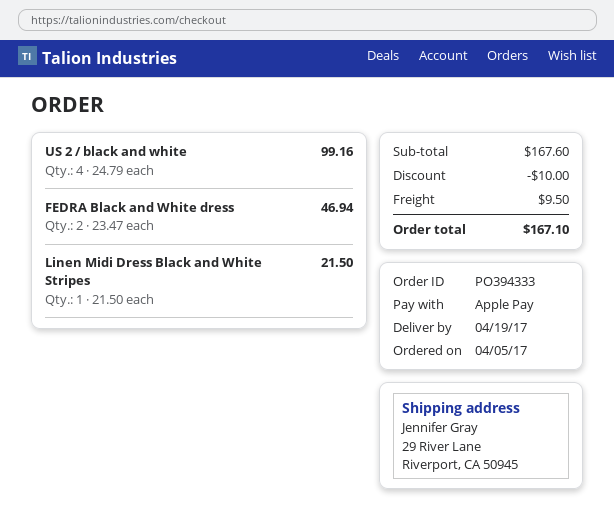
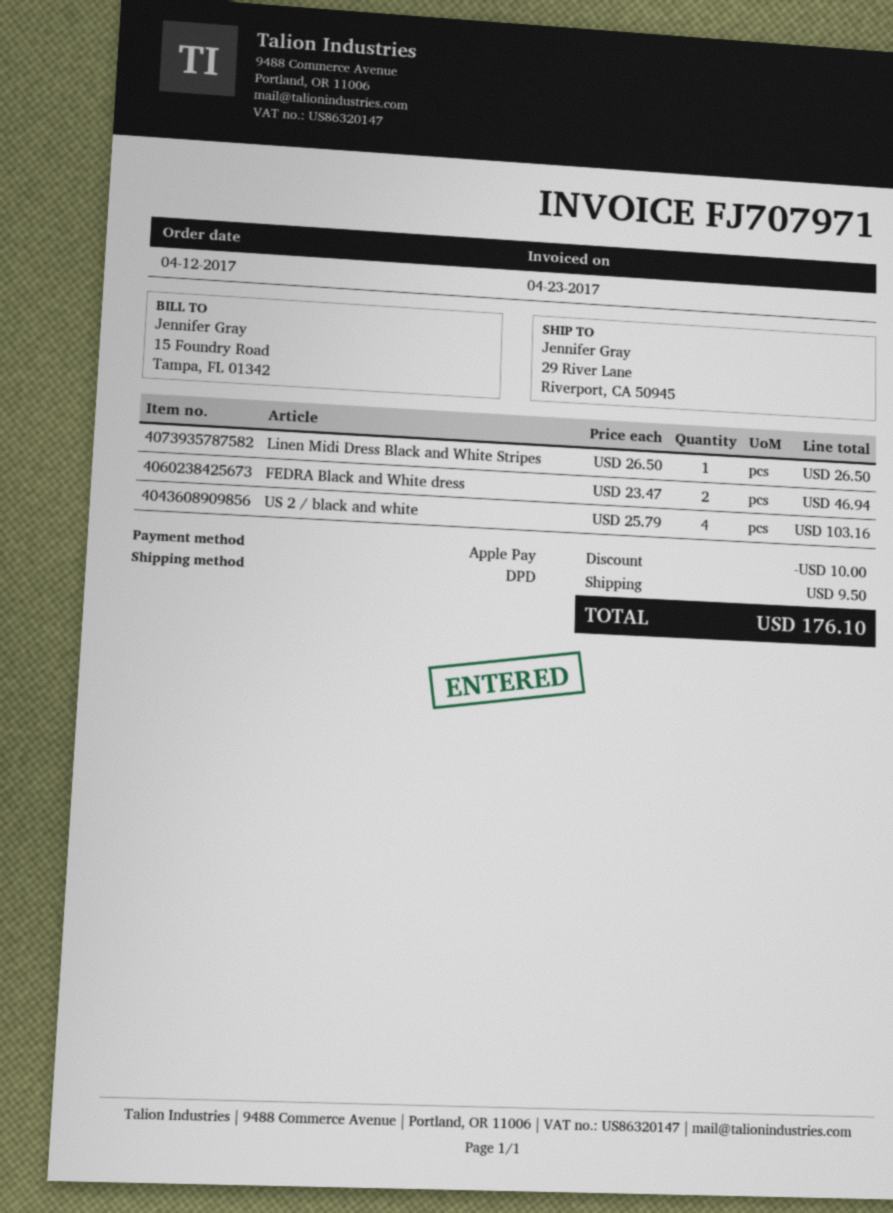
order date: 2017-04-05 -> 2017-04-12
US 2 / black and white: 4 x 24.79 = 99.16 -> 4 x 25.79 = 103.16
Linen Midi Dress Black and White Stripes: 1 x 21.50 = 21.50 -> 1 x 26.50 = 26.50
total: 167.10 -> 176.10

